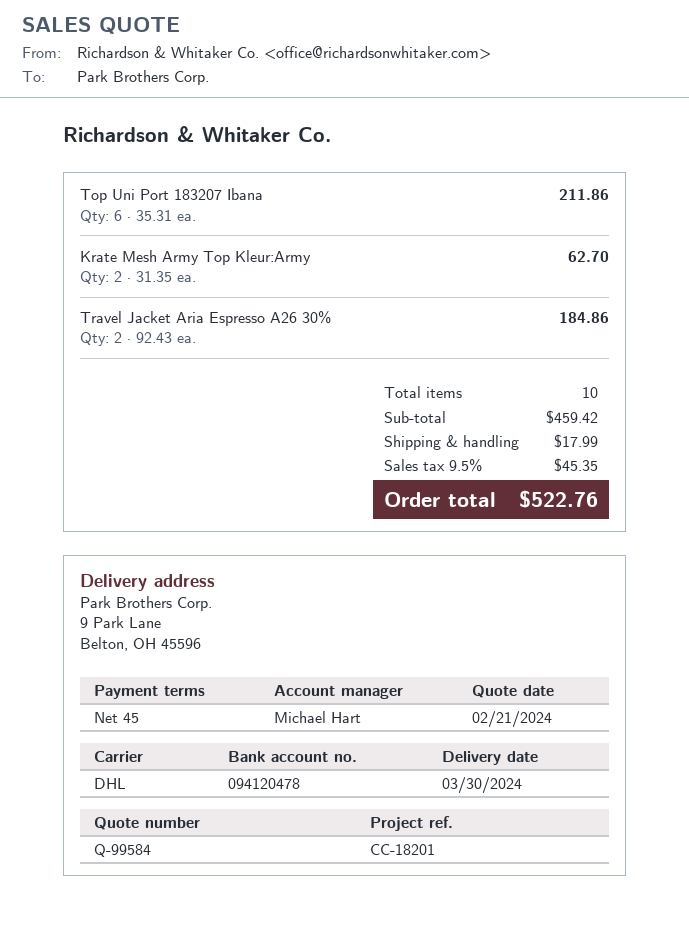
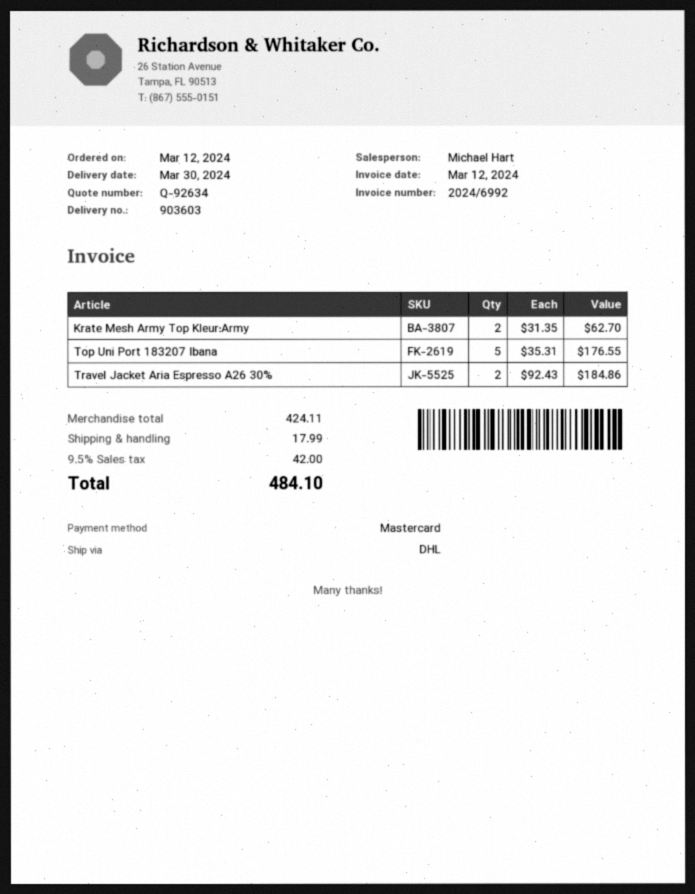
quote number: Q-99584 -> Q-92634
Top Uni Port 183207 Ibana: 6 x 35.31 = 211.86 -> 5 x 35.31 = 176.55
subtotal: 459.42 -> 424.11
tax: 9.5% = 45.35 -> 9.5% = 42.00
total: 522.76 -> 484.10

